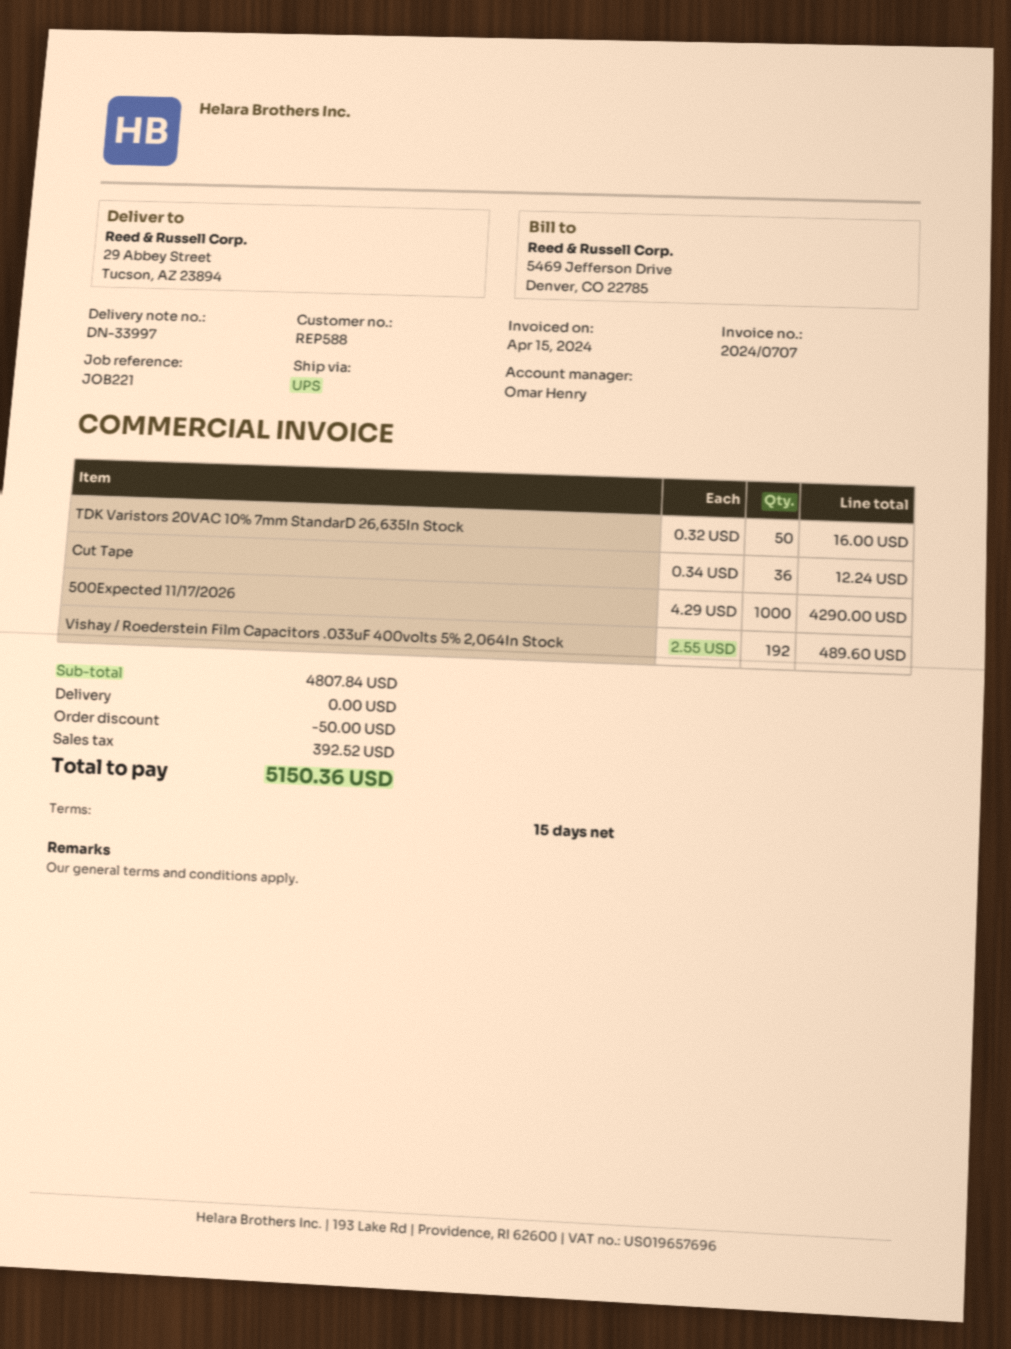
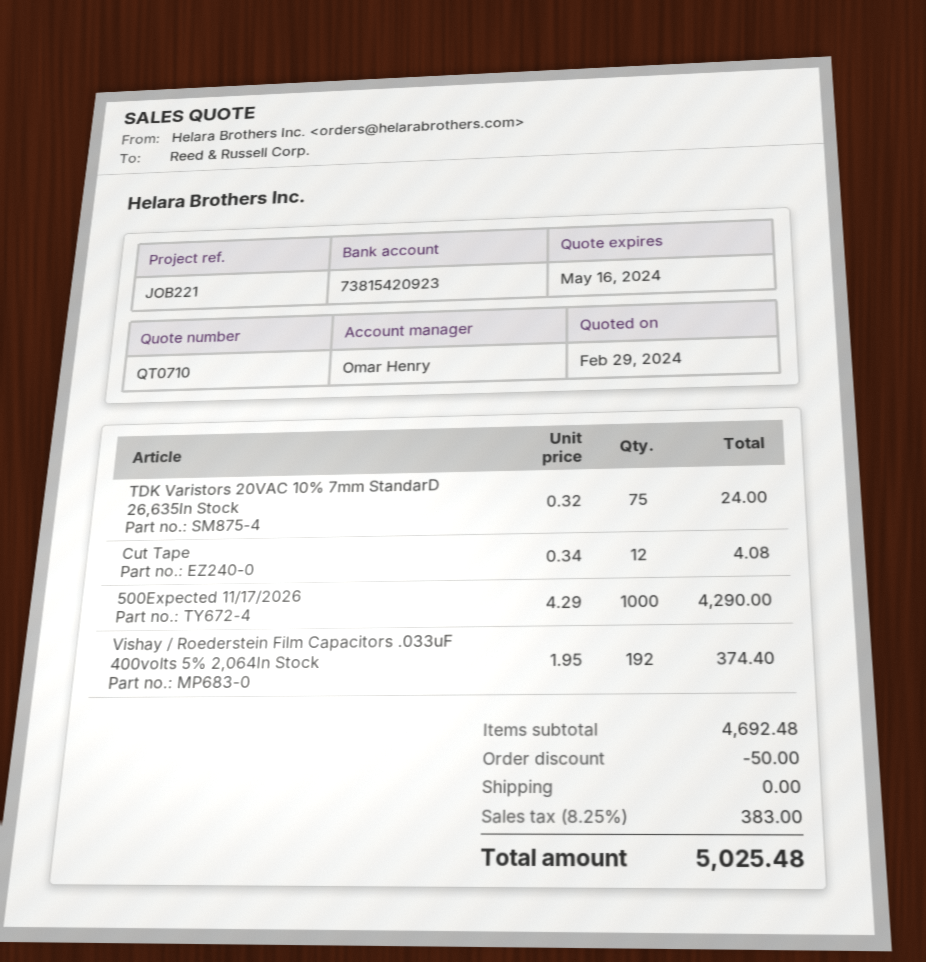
TDK Varistors 20VAC 10% 7mm StandarD 26,635In Stock: 50 x 0.32 = 16.00 -> 75 x 0.32 = 24.00
Cut Tape: 36 x 0.34 = 12.24 -> 12 x 0.34 = 4.08
Vishay / Roederstein Film Capacitors .033uF 400volts 5% 2,064In Stock: 192 x 2.55 = 489.60 -> 192 x 1.95 = 374.40
subtotal: 4807.84 -> 4692.48
tax: 392.52 -> 383.00
total: 5150.36 -> 5025.48

